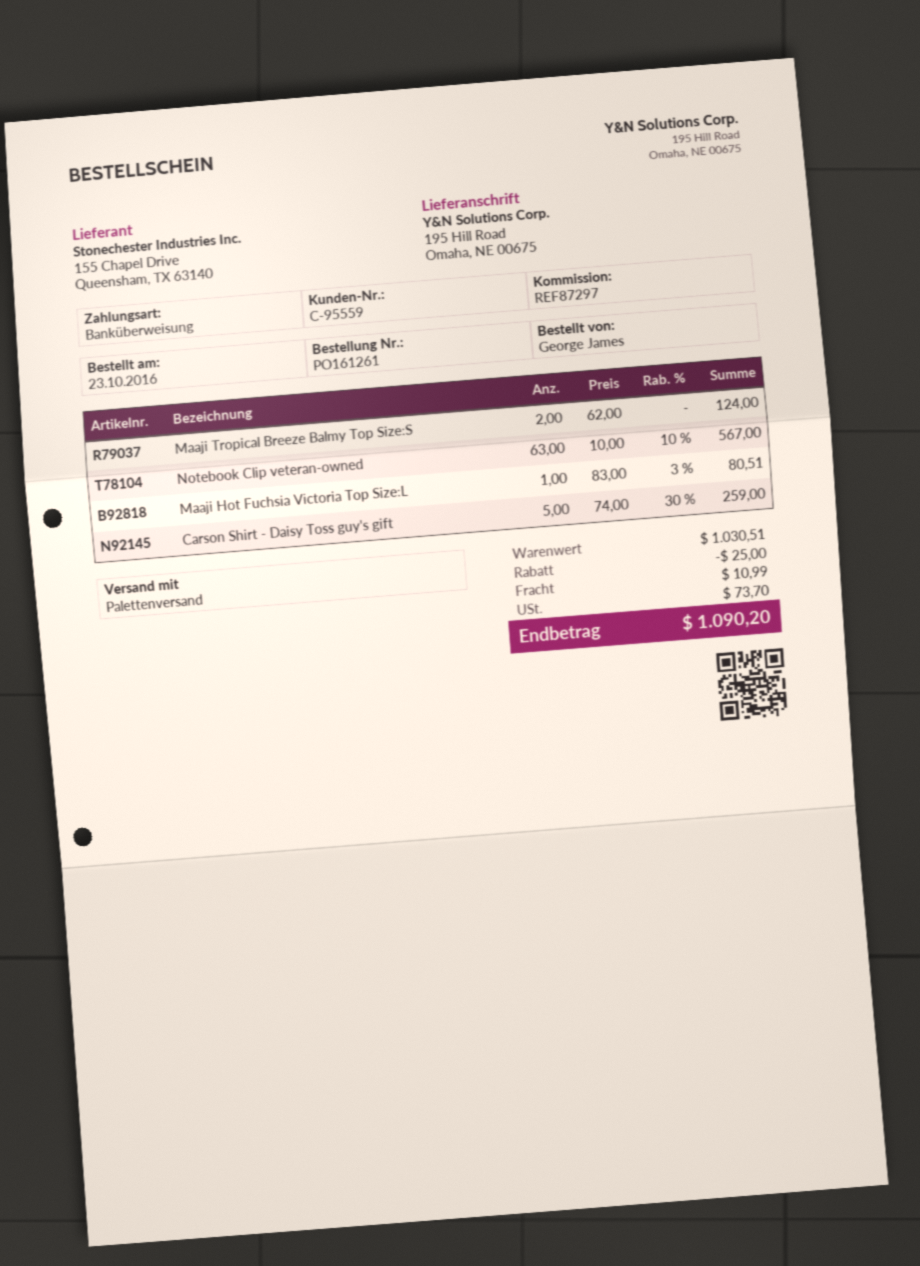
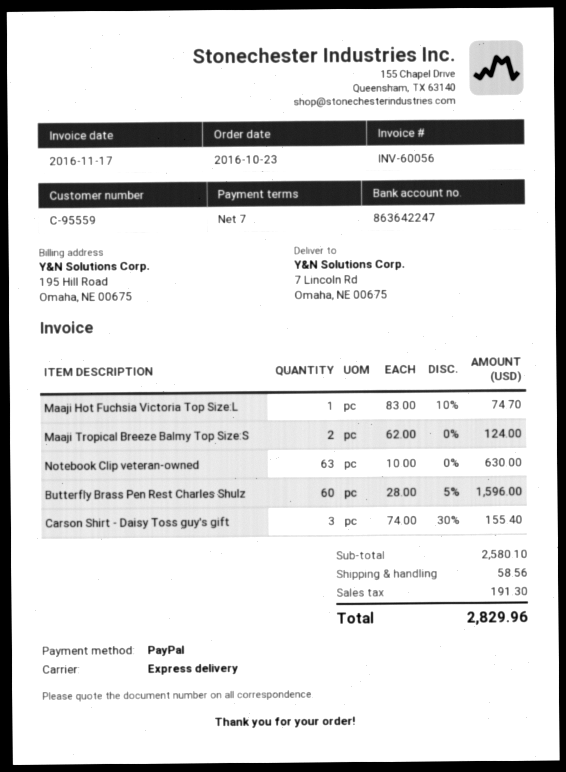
payment method: bank transfer -> PayPal
shipping method: pallet freight -> express
ship to: 195 Hill Road, Omaha, NE 00675 -> 7 Lincoln Rd, Omaha, NE 00675
Notebook Clip veteran-owned: 63 x 10.00 - 10% = 567.00 -> 63 x 10.00 = 630.00
Maaji Hot Fuchsia Victoria Top Size:L: 1 x 83.00 - 3% = 80.51 -> 1 x 83.00 - 10% = 74.70
Carson Shirt - Daisy Toss guy's gift: 5 x 74.00 - 30% = 259.00 -> 3 x 74.00 - 30% = 155.40
Butterfly Brass Pen Rest Charles Shulz: none -> 60 x 28.00 - 5% = 1596.00
subtotal: 1030.51 -> 2580.10
discount: 25.00 -> none
shipping: 10.99 -> 58.56
tax: 73.70 -> 191.30
total: 1090.20 -> 2829.96

